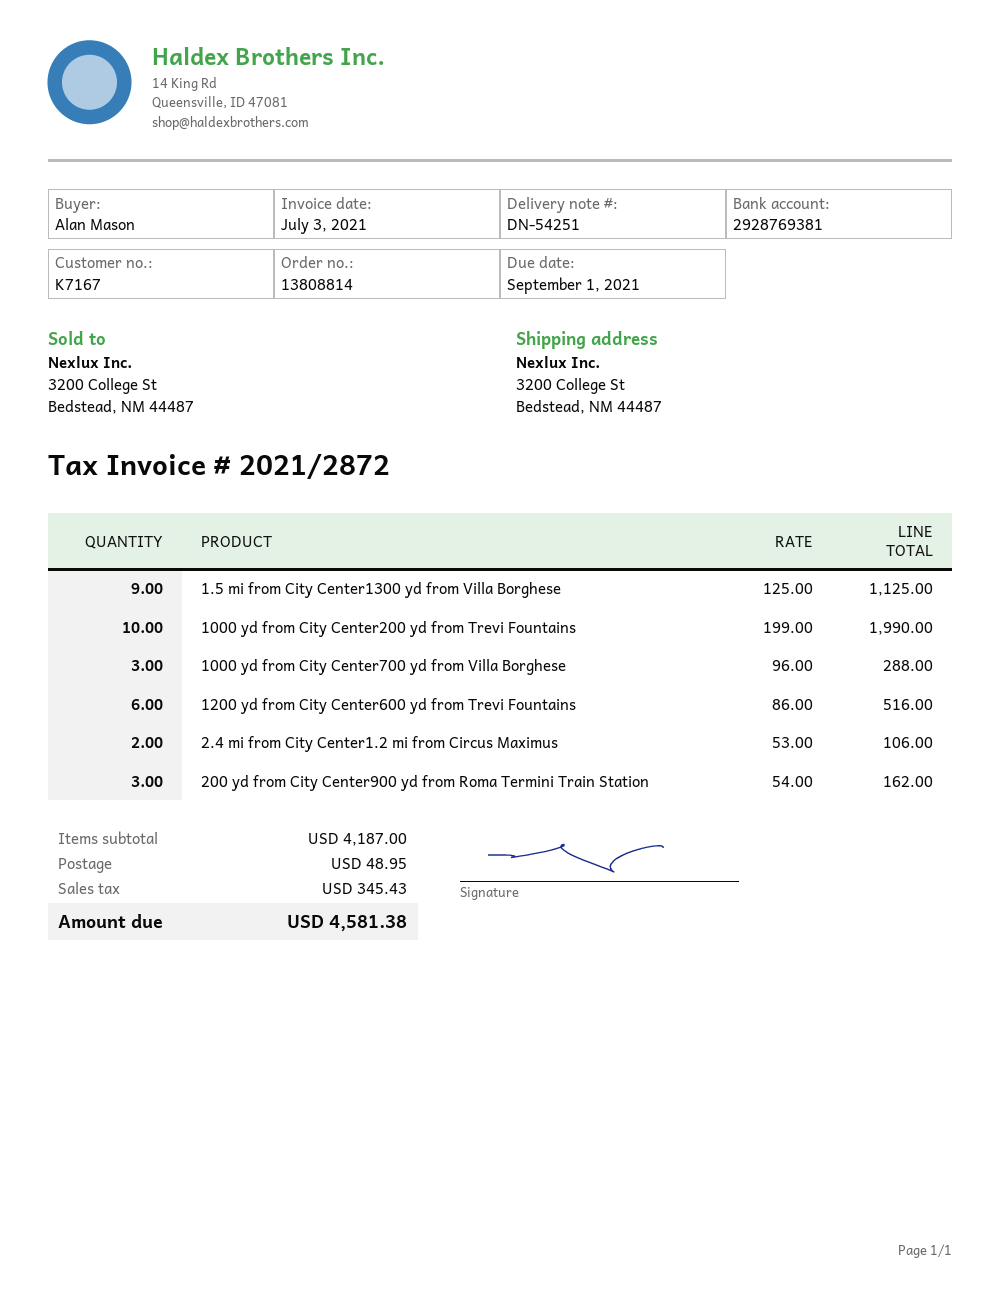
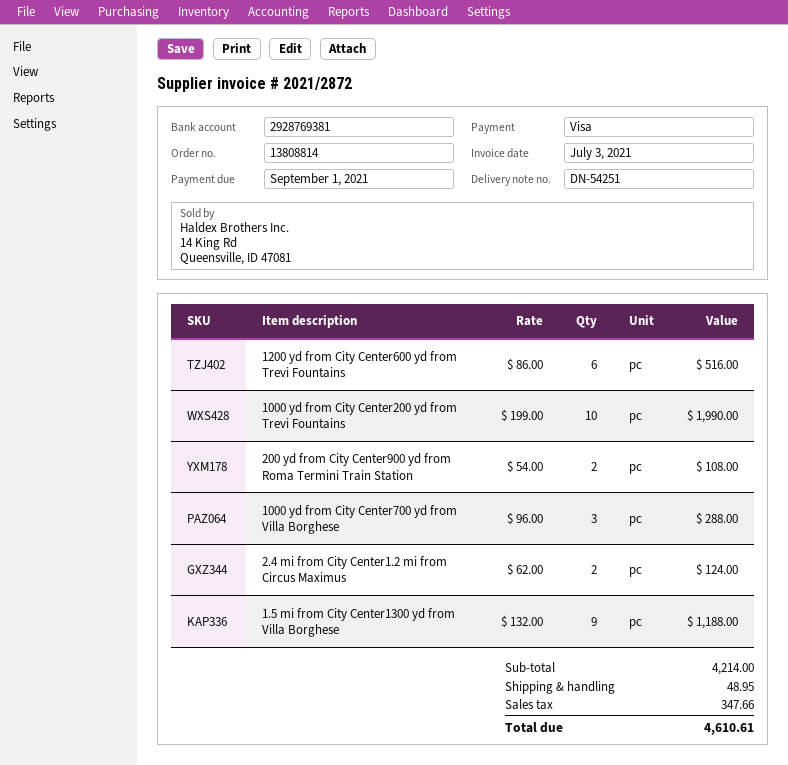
1.5 mi from City Center1300 yd from Villa Borghese: 9 x 125.00 = 1125.00 -> 9 x 132.00 = 1188.00
2.4 mi from City Center1.2 mi from Circus Maximus: 2 x 53.00 = 106.00 -> 2 x 62.00 = 124.00
200 yd from City Center900 yd from Roma Termini Train Station: 3 x 54.00 = 162.00 -> 2 x 54.00 = 108.00
subtotal: 4187.00 -> 4214.00
tax: 345.43 -> 347.66
total: 4581.38 -> 4610.61

